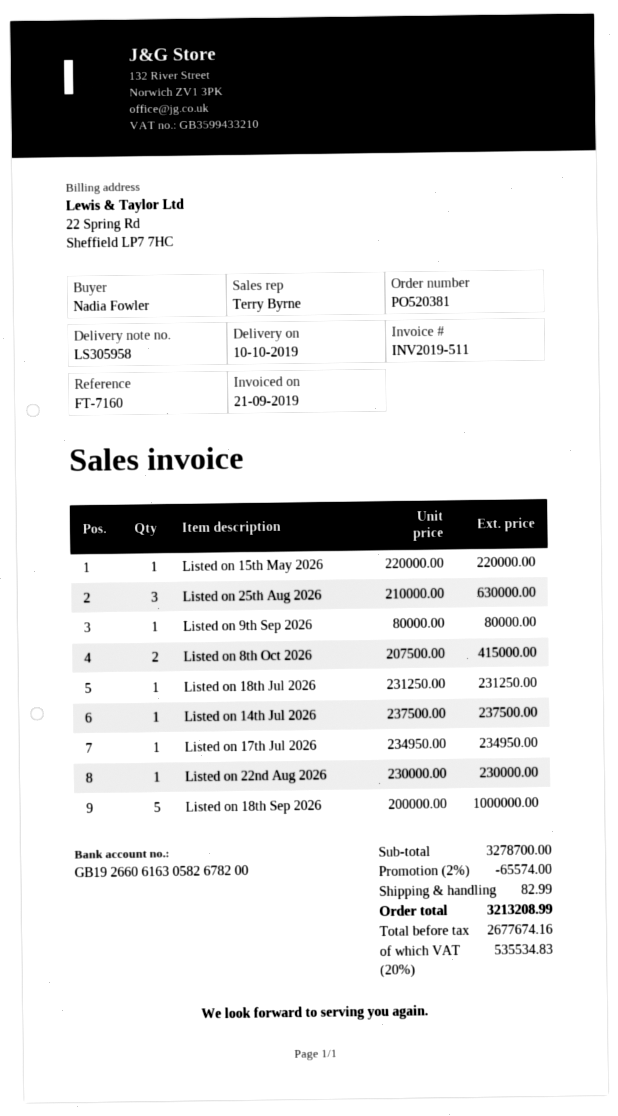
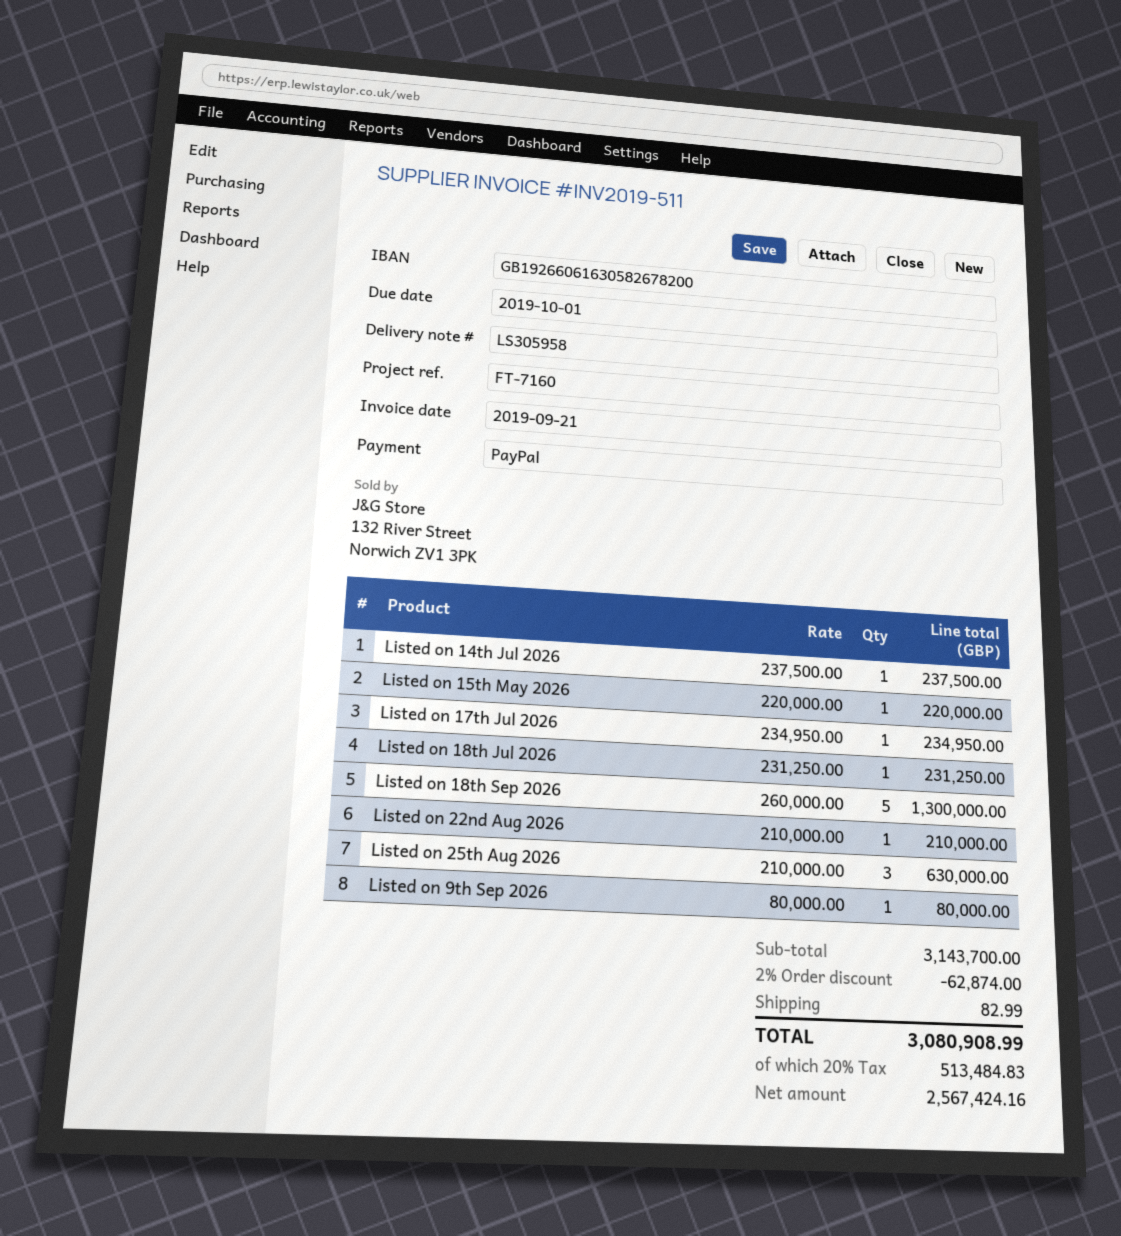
Listed on 8th Oct 2026: 2 x 207500.00 = 415000.00 -> none
Listed on 22nd Aug 2026: 1 x 230000.00 = 230000.00 -> 1 x 210000.00 = 210000.00
Listed on 18th Sep 2026: 5 x 200000.00 = 1000000.00 -> 5 x 260000.00 = 1300000.00
subtotal: 3278700.00 -> 3143700.00
discount: 2% = 65574.00 -> 2% = 62874.00
net: 2677674.16 -> 2567424.16
tax: 20% = 535534.83 -> 20% = 513484.83
total: 3213208.99 -> 3080908.99

